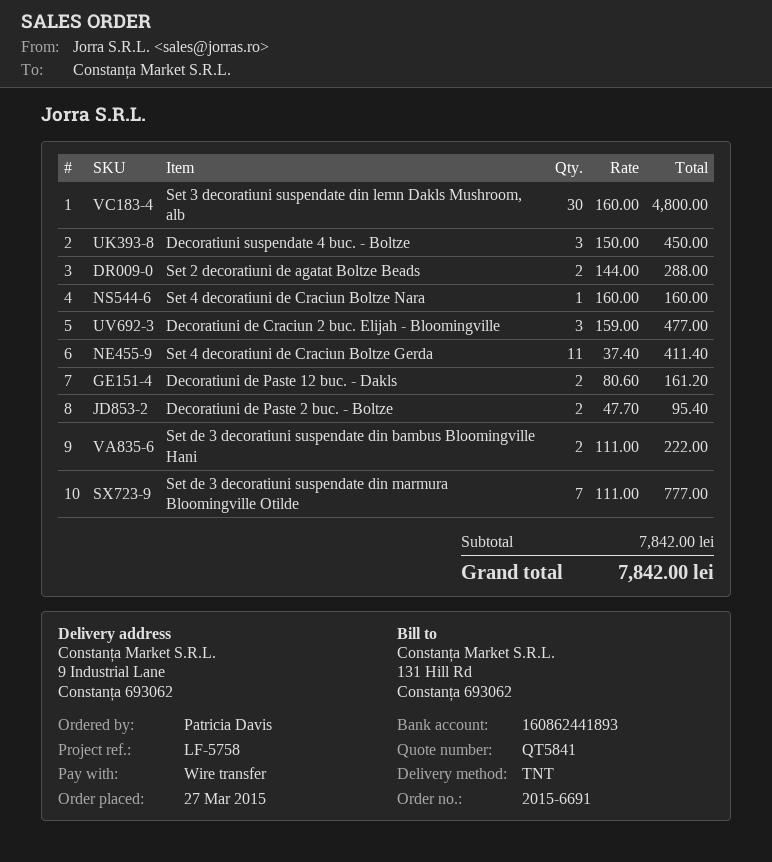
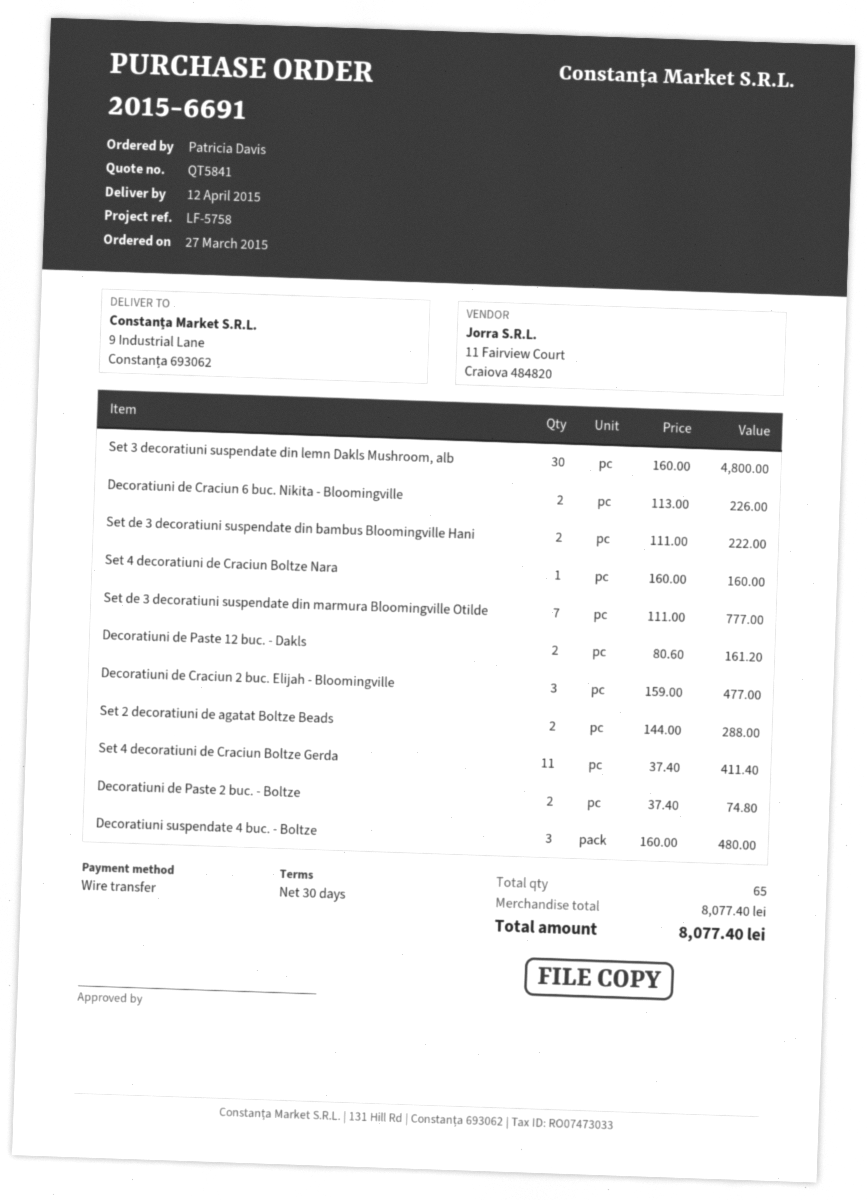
Decoratiuni suspendate 4 buc. - Boltze: 3 x 150.00 = 450.00 -> 3 x 160.00 = 480.00
Decoratiuni de Paste 2 buc. - Boltze: 2 x 47.70 = 95.40 -> 2 x 37.40 = 74.80
Decoratiuni de Craciun 6 buc. Nikita - Bloomingville: none -> 2 x 113.00 = 226.00
subtotal: 7842.00 -> 8077.40
total: 7842.00 -> 8077.40

